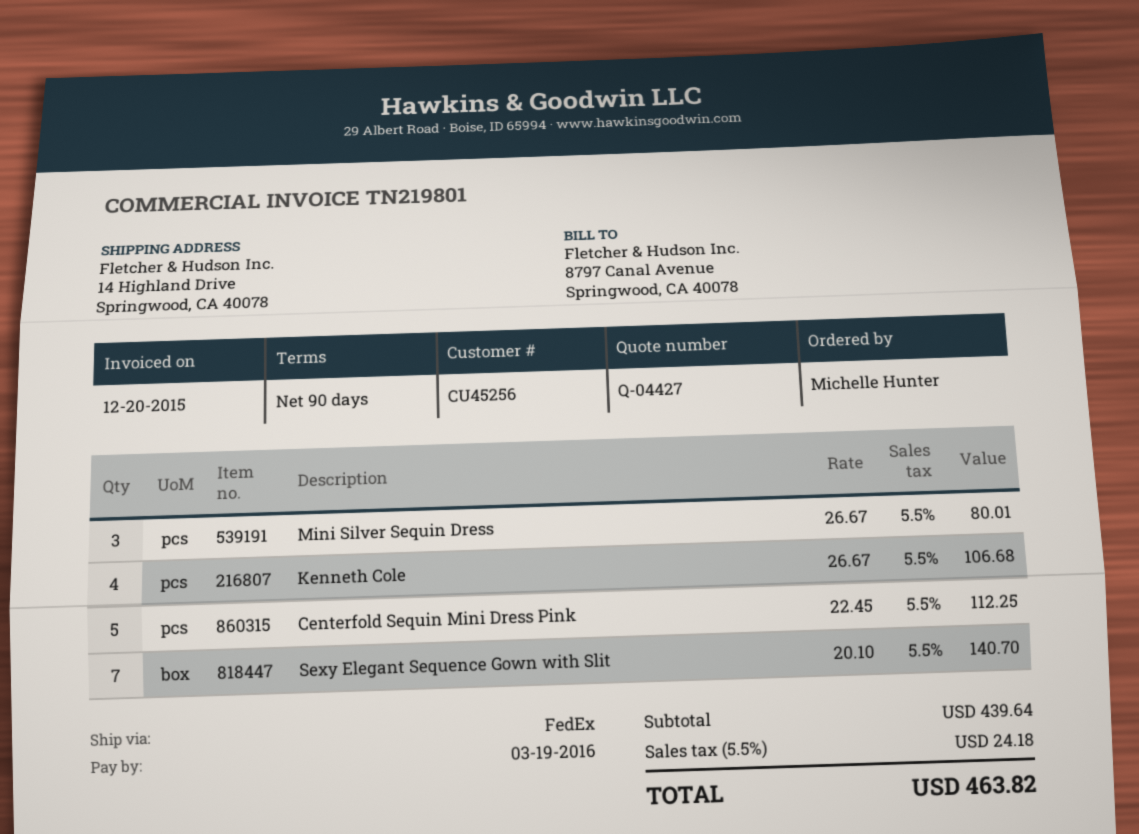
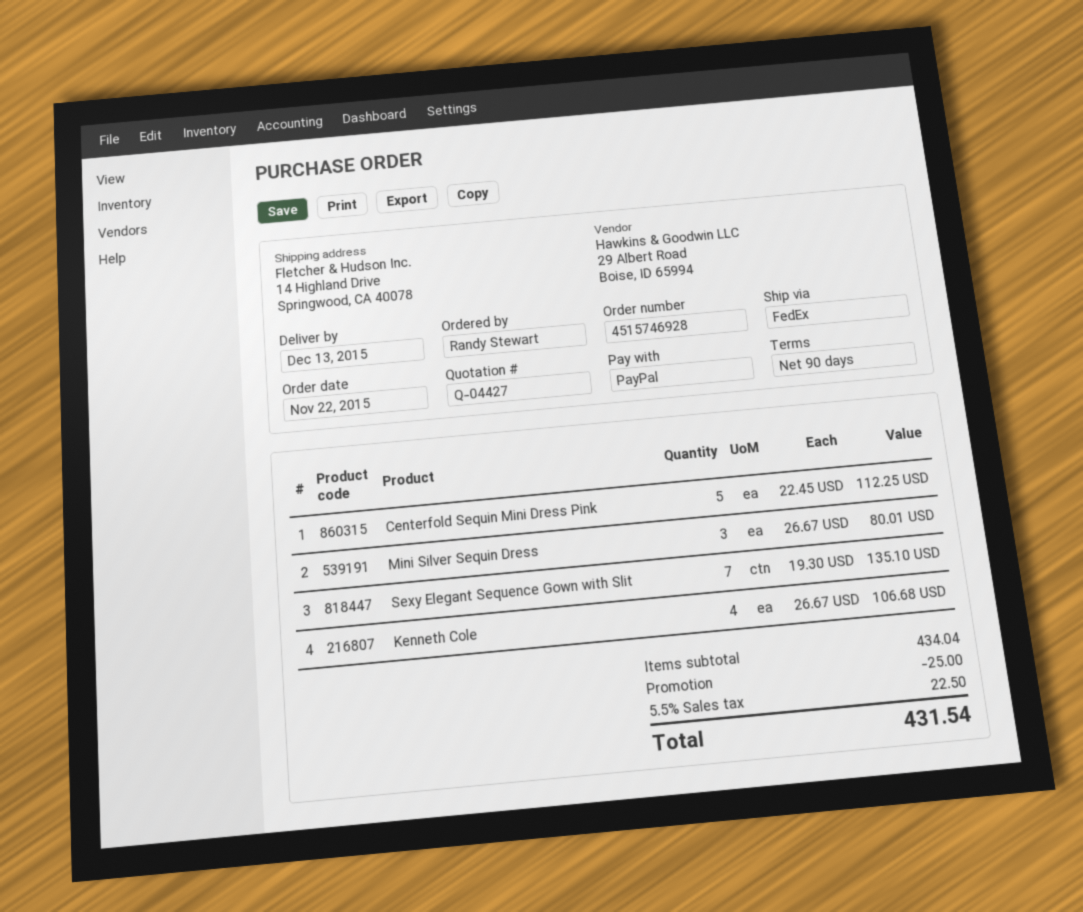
ordered by: Michelle Hunter -> Randy Stewart
Sexy Elegant Sequence Gown with Slit: 7 x 20.10 = 140.70 -> 7 x 19.30 = 135.10
subtotal: 439.64 -> 434.04
discount: none -> 25.00
tax: 5.5% = 24.18 -> 5.5% = 22.50
total: 463.82 -> 431.54

